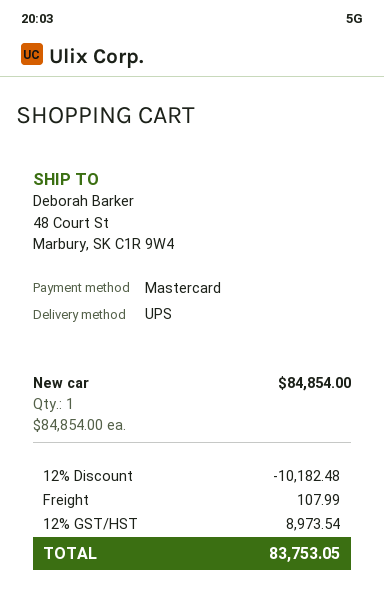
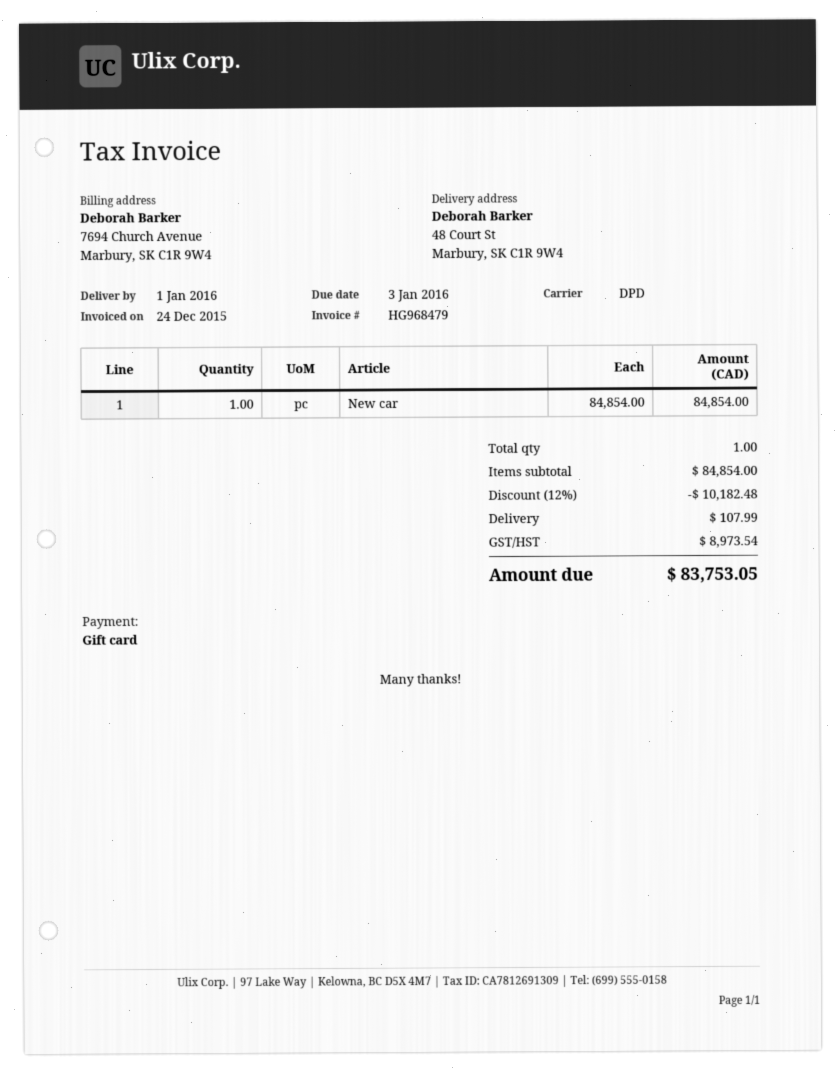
payment method: Mastercard -> gift card
shipping method: UPS -> DPD

